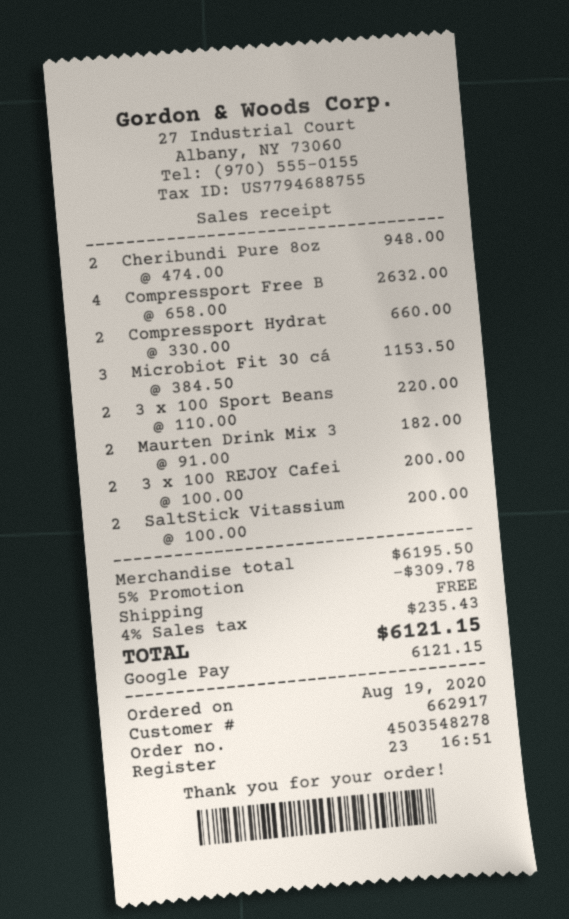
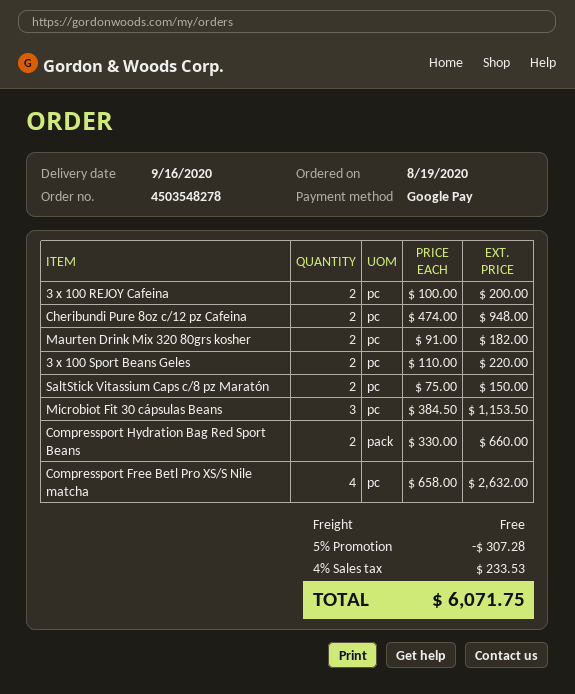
SaltStick Vitassium: 2 x 100.00 = 200.00 -> 2 x 75.00 = 150.00
discount: 5% = 309.78 -> 5% = 307.28
tax: 4% = 235.43 -> 4% = 233.53
total: 6121.15 -> 6071.75

